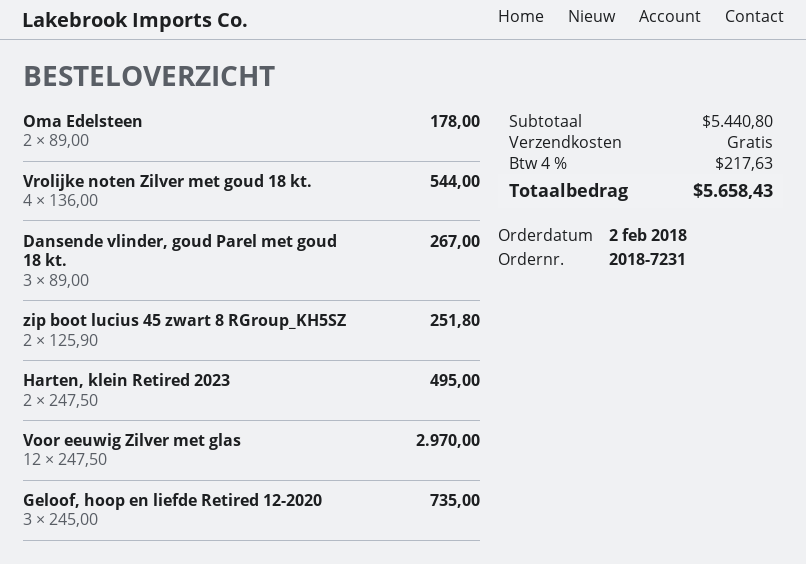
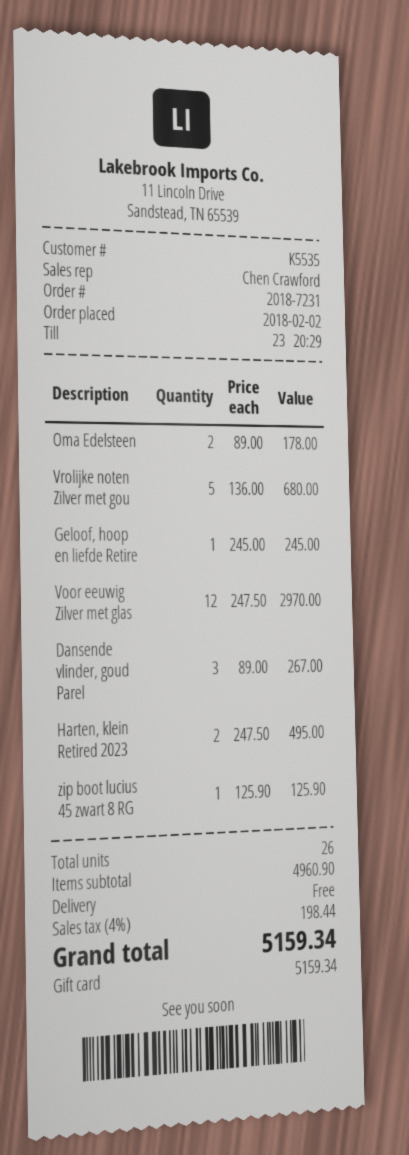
Vrolijke noten Zilver met goud 18 kt.: 4 x 136.00 = 544.00 -> 5 x 136.00 = 680.00
zip boot lucius 45 zwart 8 RGroup_KH5SZ: 2 x 125.90 = 251.80 -> 1 x 125.90 = 125.90
Geloof, hoop en liefde Retired 12-2020: 3 x 245.00 = 735.00 -> 1 x 245.00 = 245.00
subtotal: 5440.80 -> 4960.90
tax: 4% = 217.63 -> 4% = 198.44
total: 5658.43 -> 5159.34

